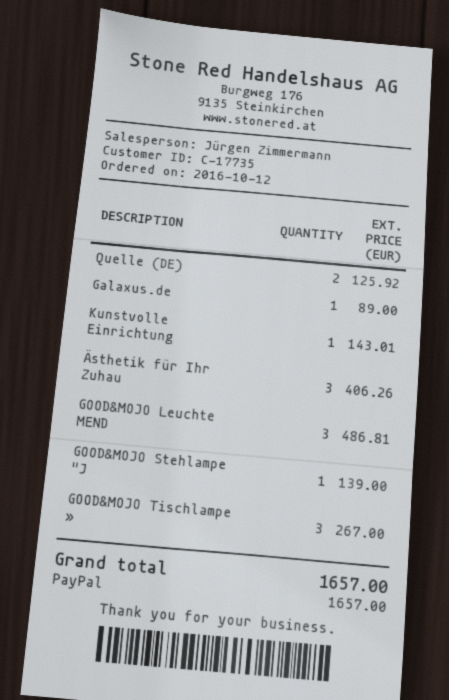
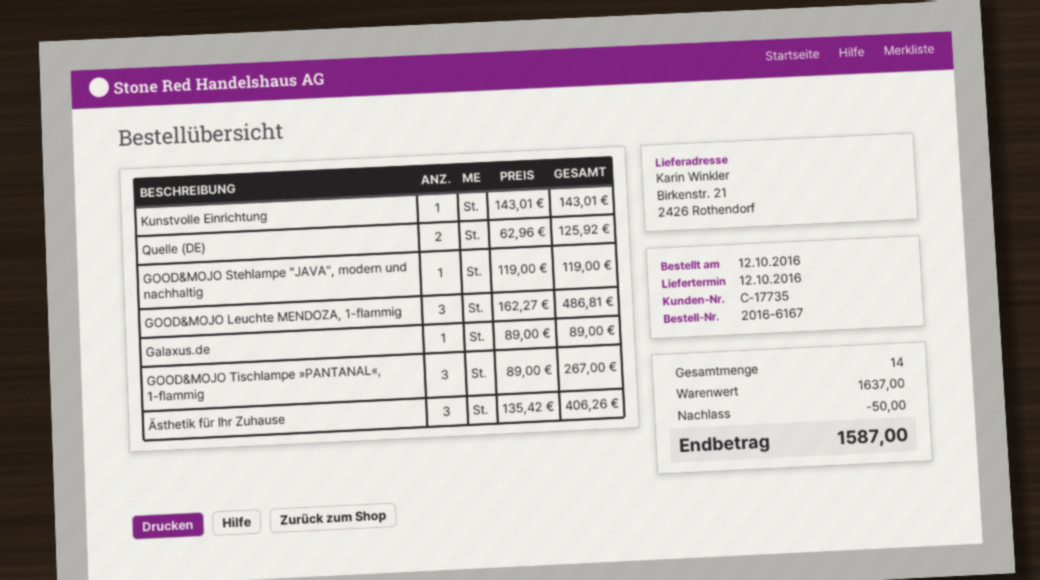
GOOD&MOJO Stehlampe "J: 1 for 139.00 -> 1 for 119.00
discount: none -> 50.00
total: 1657.00 -> 1587.00

